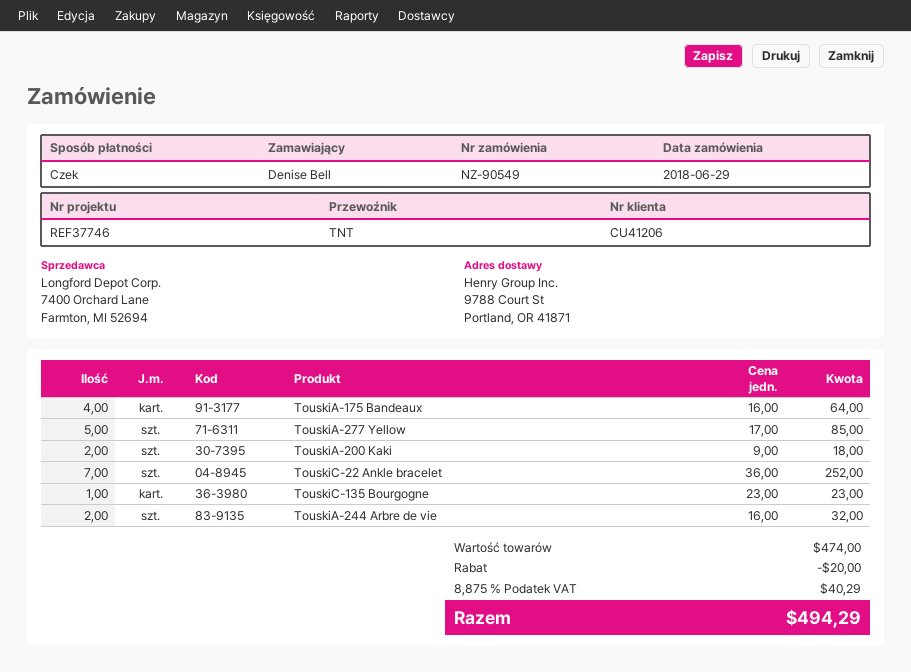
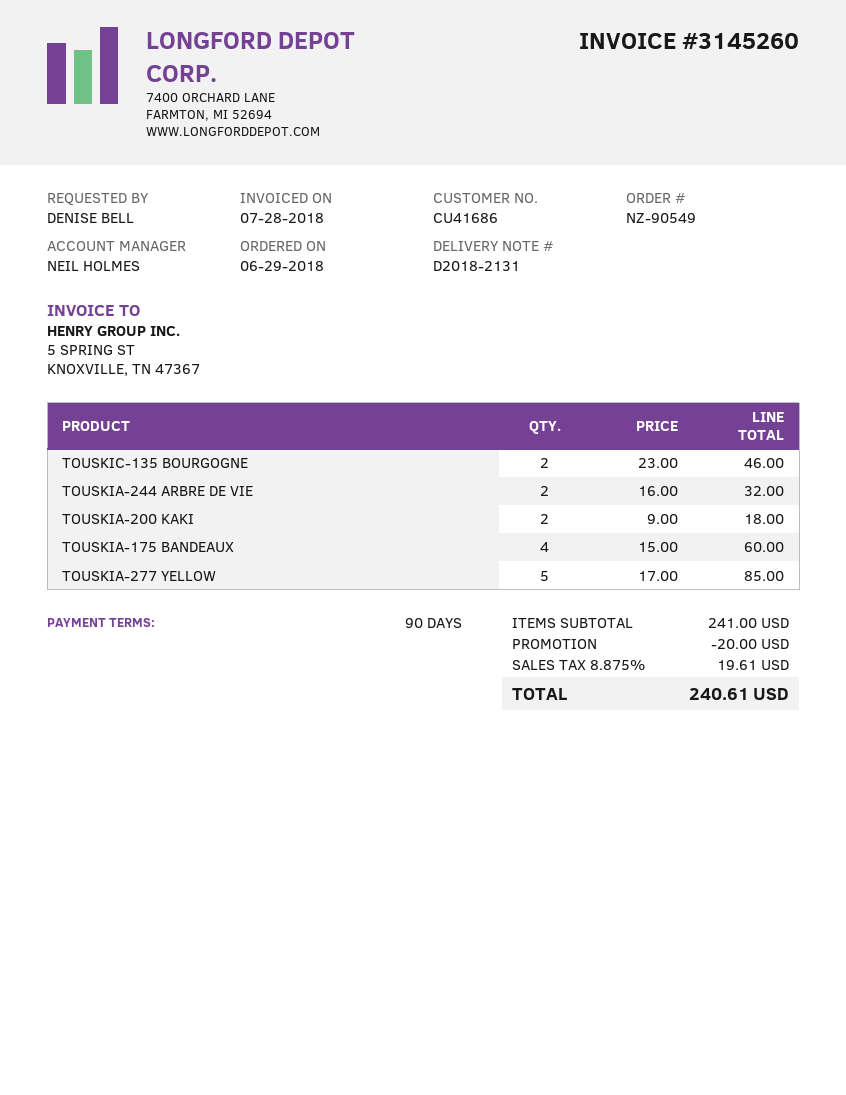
customer number: CU41206 -> CU41686
TouskiA-175 Bandeaux: 4 x 16.00 = 64.00 -> 4 x 15.00 = 60.00
TouskiC-22 Ankle bracelet: 7 x 36.00 = 252.00 -> none
TouskiC-135 Bourgogne: 1 x 23.00 = 23.00 -> 2 x 23.00 = 46.00
subtotal: 474.00 -> 241.00
tax: 8.875% = 40.29 -> 8.875% = 19.61
total: 494.29 -> 240.61

